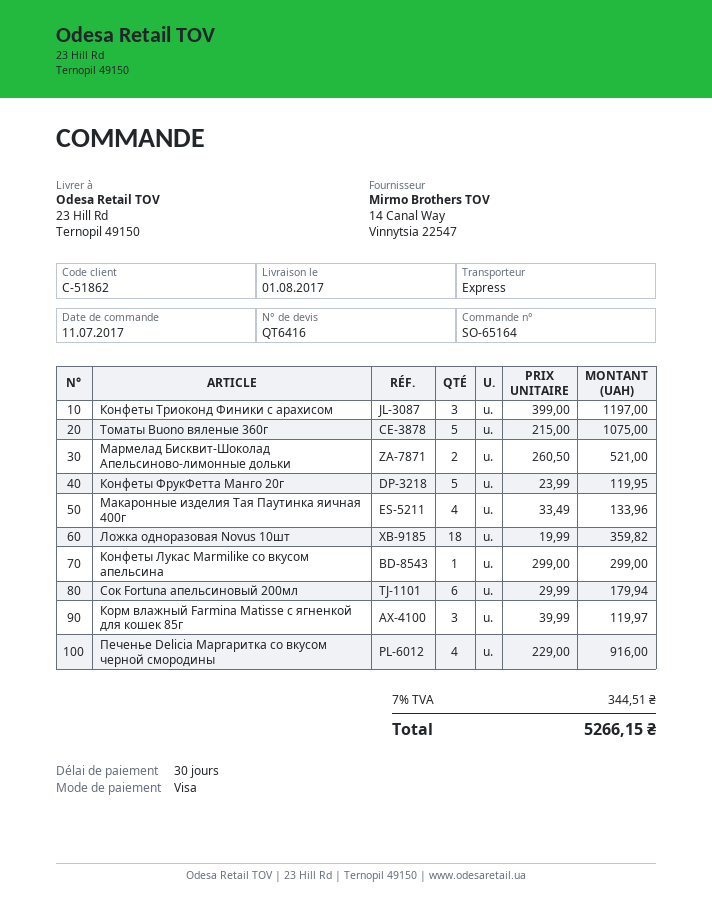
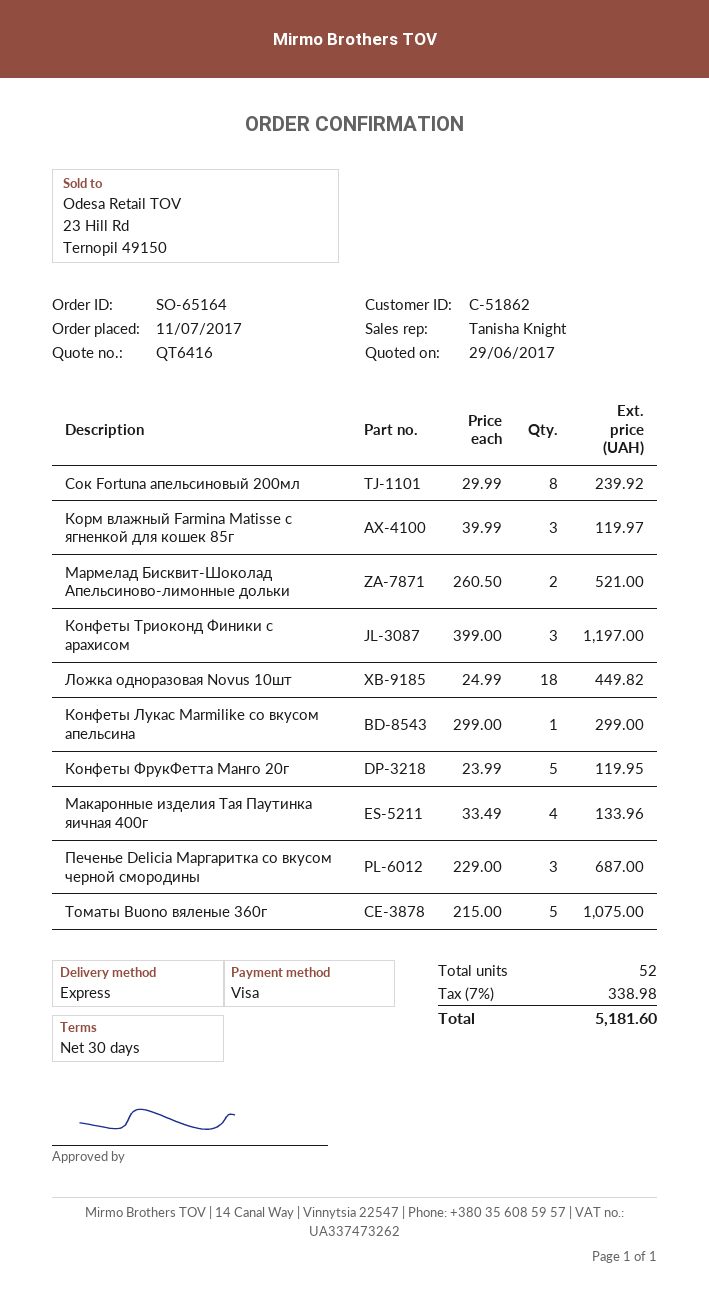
Ложка одноразовая Novus 10шт: 18 x 19.99 = 359.82 -> 18 x 24.99 = 449.82
Сок Fortuna апельсиновый 200мл: 6 x 29.99 = 179.94 -> 8 x 29.99 = 239.92
Печенье Delicia Маргаритка со вкусом черной смородины: 4 x 229.00 = 916.00 -> 3 x 229.00 = 687.00
tax: 7% = 344.51 -> 7% = 338.98
total: 5266.15 -> 5181.60

